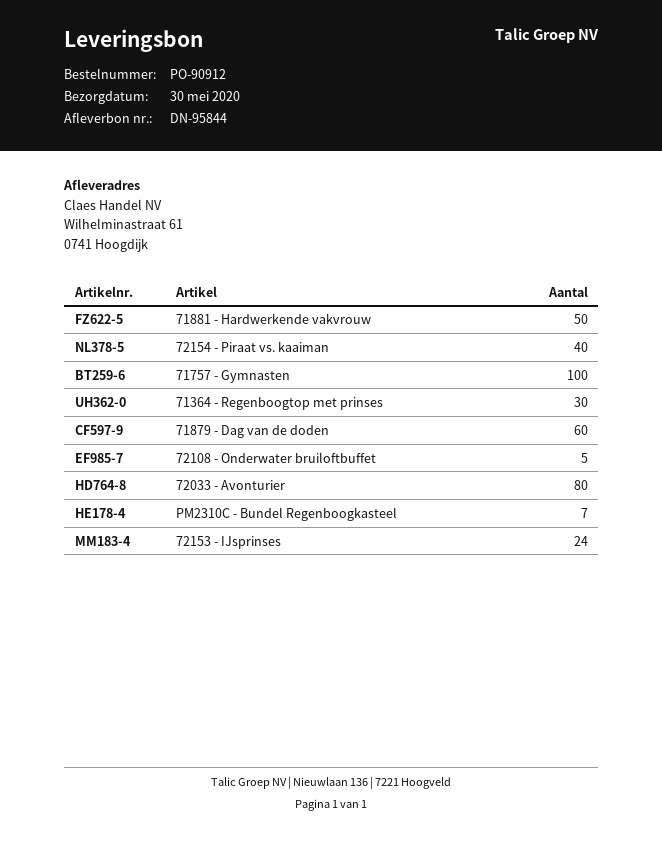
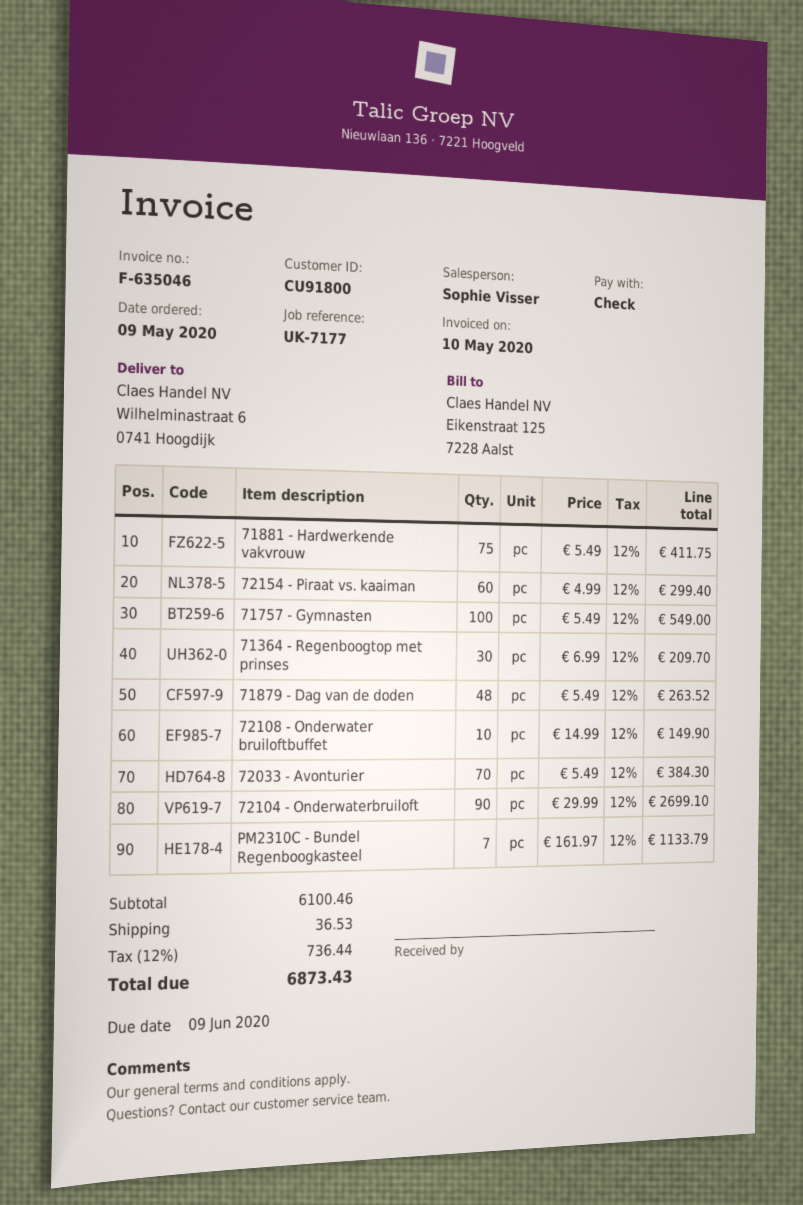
ship to: Wilhelminastraat 61, 0741 Hoogdijk -> Wilhelminastraat 6, 0741 Hoogdijk
71881 - Hardwerkende vakvrouw: 50 -> 75
72154 - Piraat vs. kaaiman: 40 -> 60
71879 - Dag van de doden: 60 -> 48
72108 - Onderwater bruiloftbuffet: 5 -> 10
72033 - Avonturier: 80 -> 70
72153 - IJsprinses: 24 -> none
72104 - Onderwaterbruiloft: none -> 90

